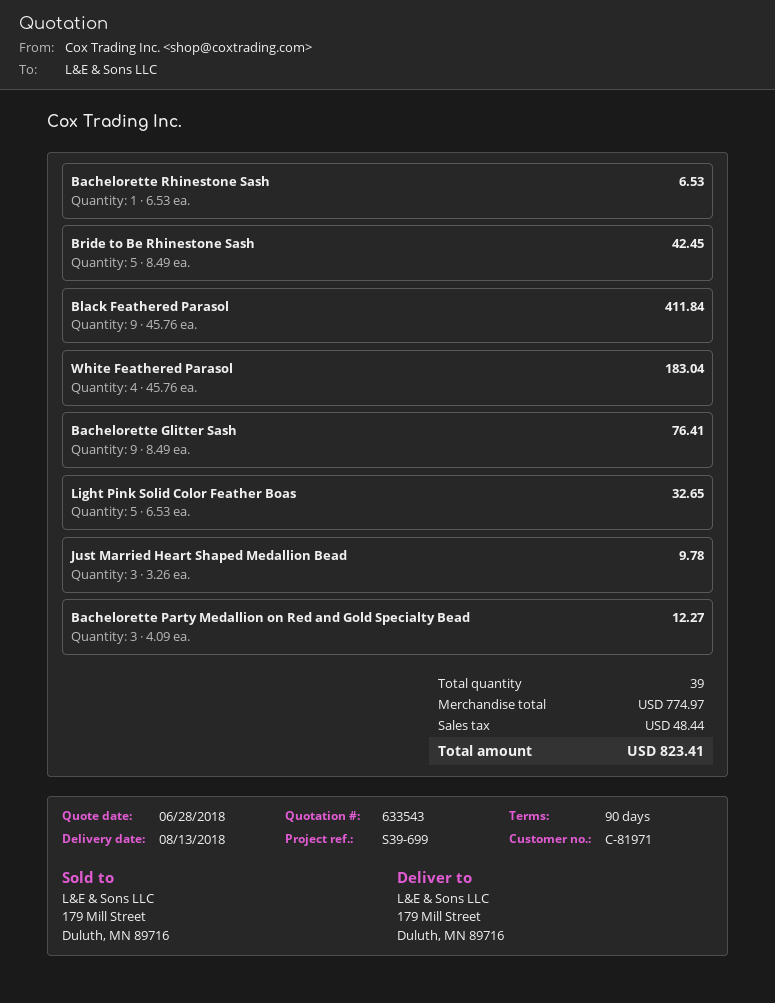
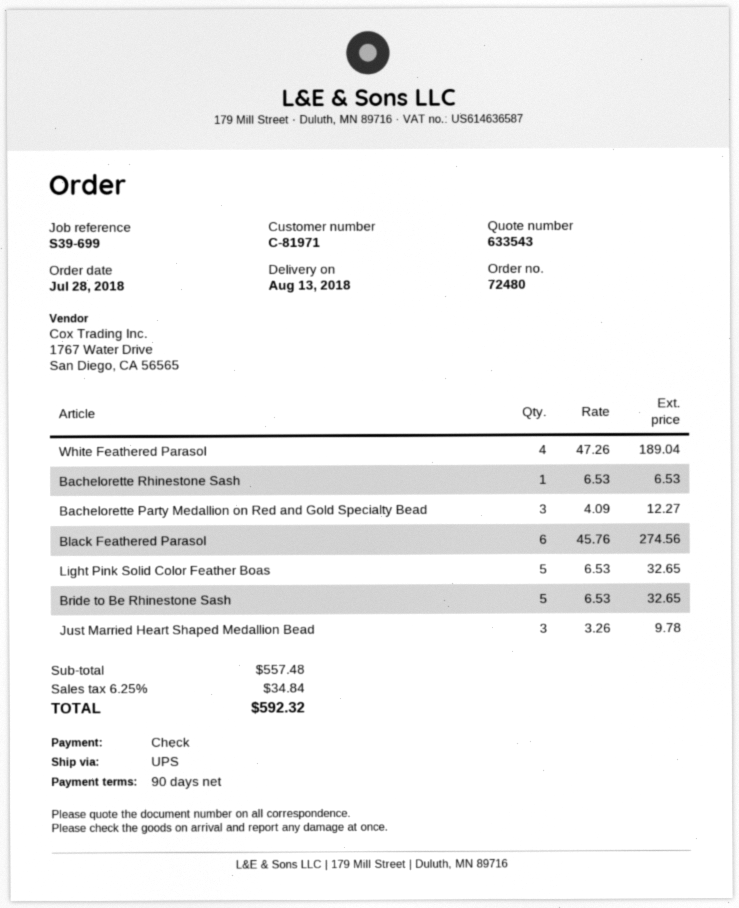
Bride to Be Rhinestone Sash: 5 x 8.49 = 42.45 -> 5 x 6.53 = 32.65
Black Feathered Parasol: 9 x 45.76 = 411.84 -> 6 x 45.76 = 274.56
White Feathered Parasol: 4 x 45.76 = 183.04 -> 4 x 47.26 = 189.04
Bachelorette Glitter Sash: 9 x 8.49 = 76.41 -> none
subtotal: 774.97 -> 557.48
tax: 48.44 -> 34.84
total: 823.41 -> 592.32

